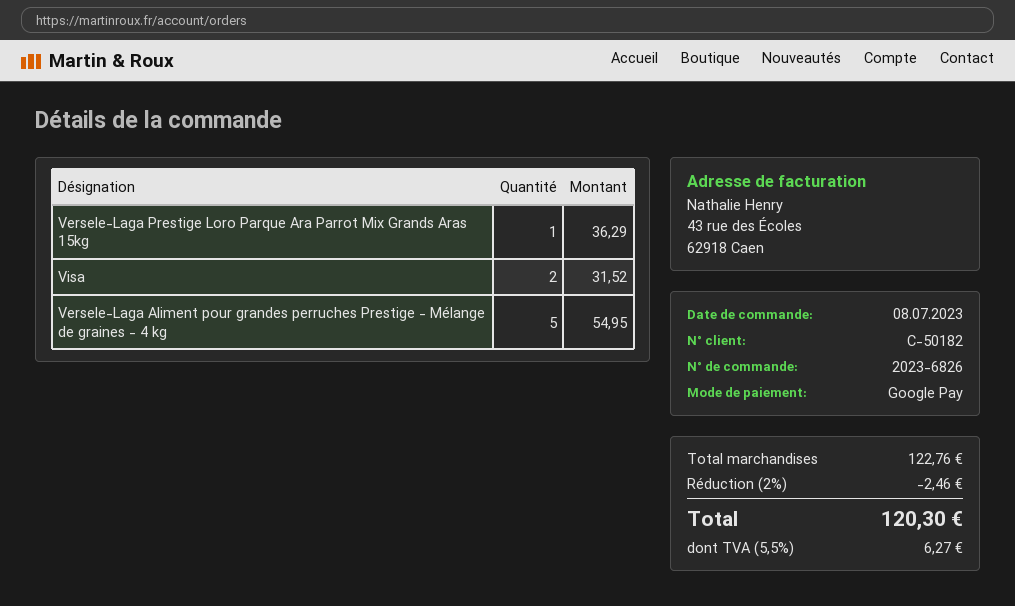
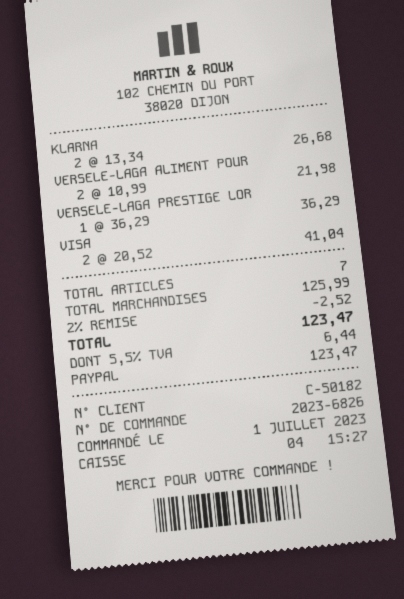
order date: 2023-07-08 -> 2023-07-01
payment method: Google Pay -> PayPal
Visa: 2 for 31.52 -> 2 for 41.04
Versele-Laga Aliment pour grandes perruches Prestige - Mélange de graines - 4 kg: 5 for 54.95 -> 2 for 21.98
KLARNA: none -> 2 for 26.68
subtotal: 122.76 -> 125.99
discount: 2% = 2.46 -> 2% = 2.52
tax: 5.5% = 6.27 -> 5.5% = 6.44
total: 120.30 -> 123.47

